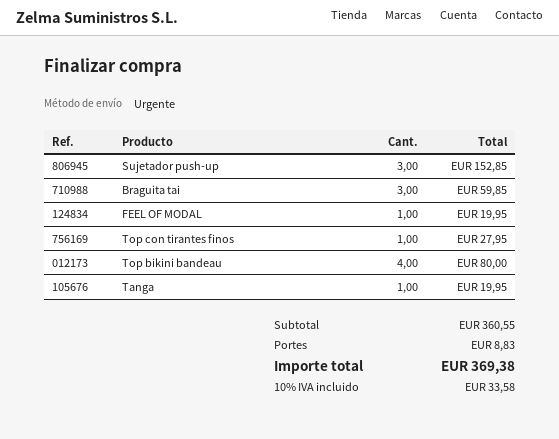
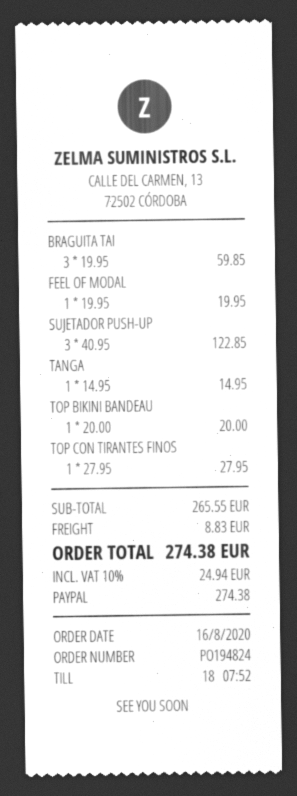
Sujetador push-up: 3 for 152.85 -> 3 for 122.85
Top bikini bandeau: 4 for 80.00 -> 1 for 20.00
Tanga: 1 for 19.95 -> 1 for 14.95
subtotal: 360.55 -> 265.55
tax: 10% = 33.58 -> 10% = 24.94
total: 369.38 -> 274.38

